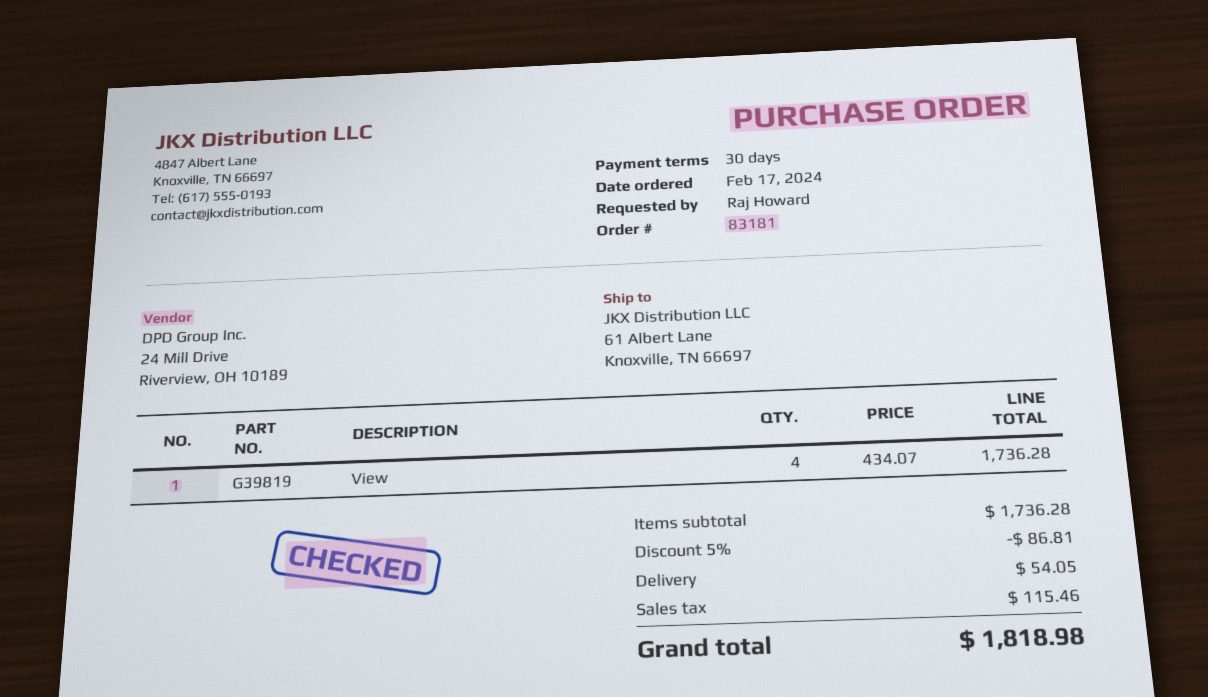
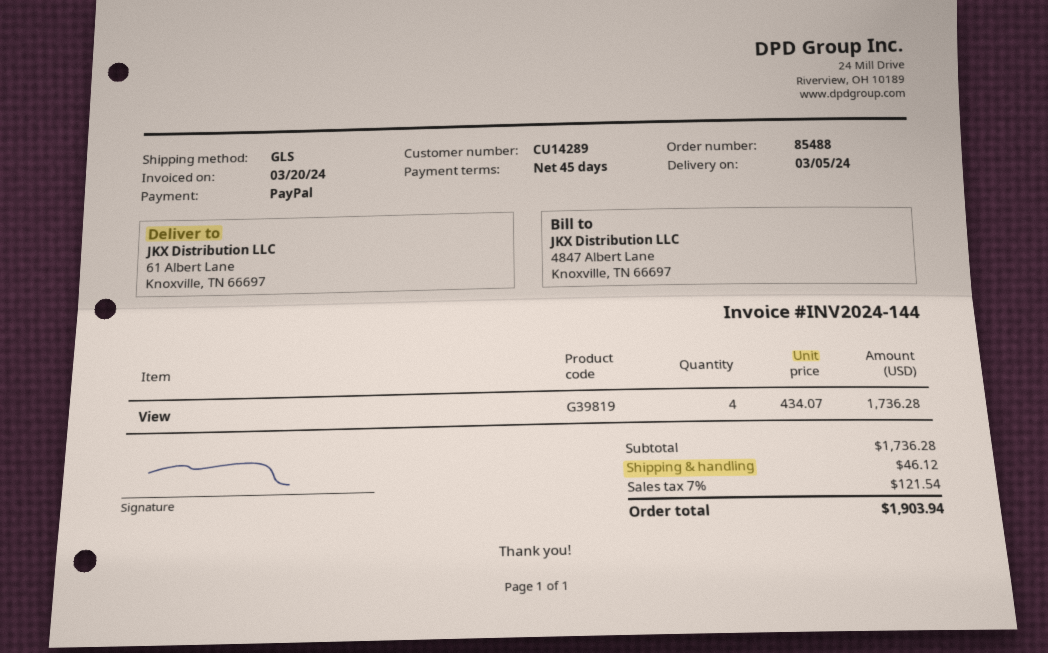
order number: 83181 -> 85488
payment terms: 30 days -> 45 days
discount: 5% = 86.81 -> none
shipping: 54.05 -> 46.12
tax: 115.46 -> 121.54
total: 1818.98 -> 1903.94

